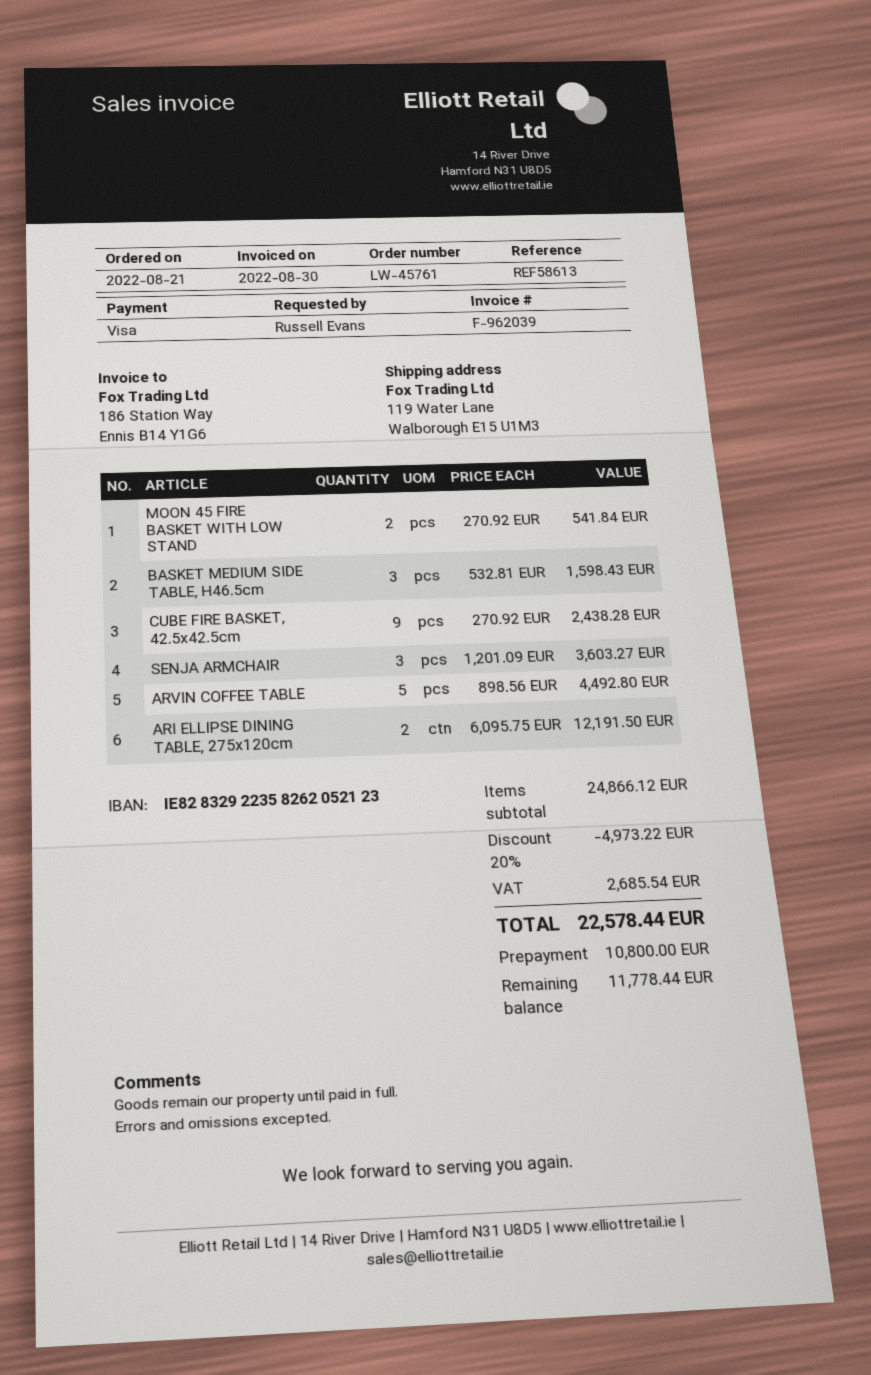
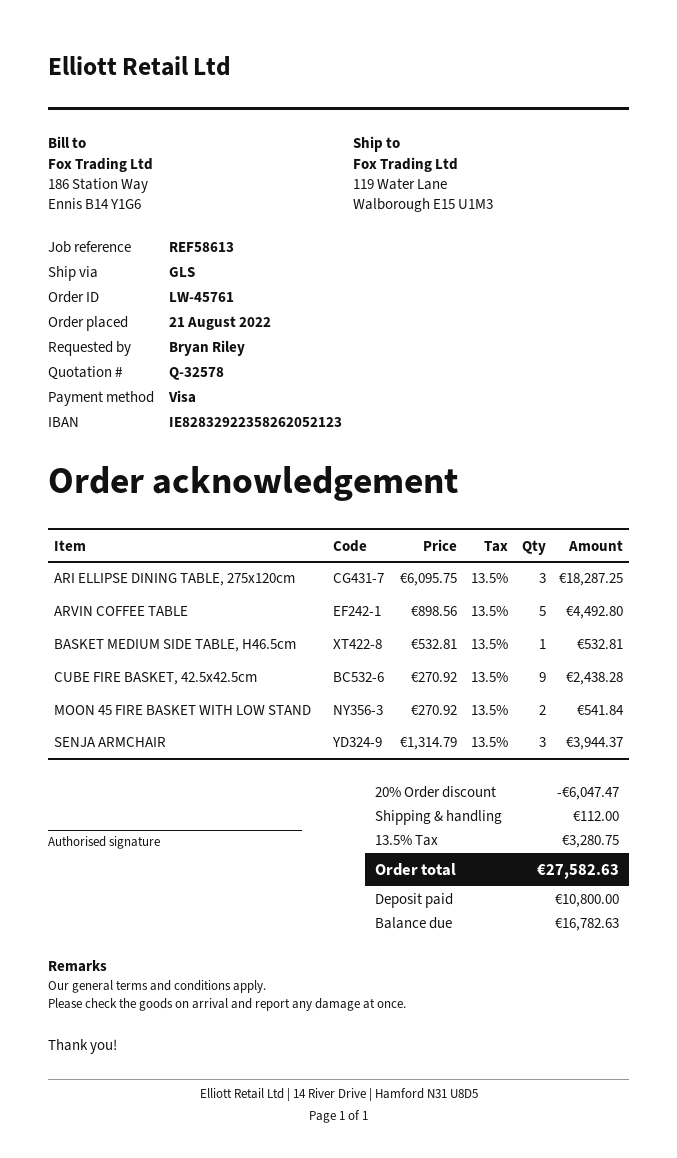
ordered by: Russell Evans -> Bryan Riley
BASKET MEDIUM SIDE TABLE, H46.5cm: 3 x 532.81 = 1598.43 -> 1 x 532.81 = 532.81
SENJA ARMCHAIR: 3 x 1201.09 = 3603.27 -> 3 x 1314.79 = 3944.37
ARI ELLIPSE DINING TABLE, 275x120cm: 2 x 6095.75 = 12191.50 -> 3 x 6095.75 = 18287.25
discount: 20% = 4973.22 -> 20% = 6047.47
shipping: none -> 112.00
tax: 2685.54 -> 3280.75
total: 22578.44 -> 27582.63
balance: 11778.44 -> 16782.63

